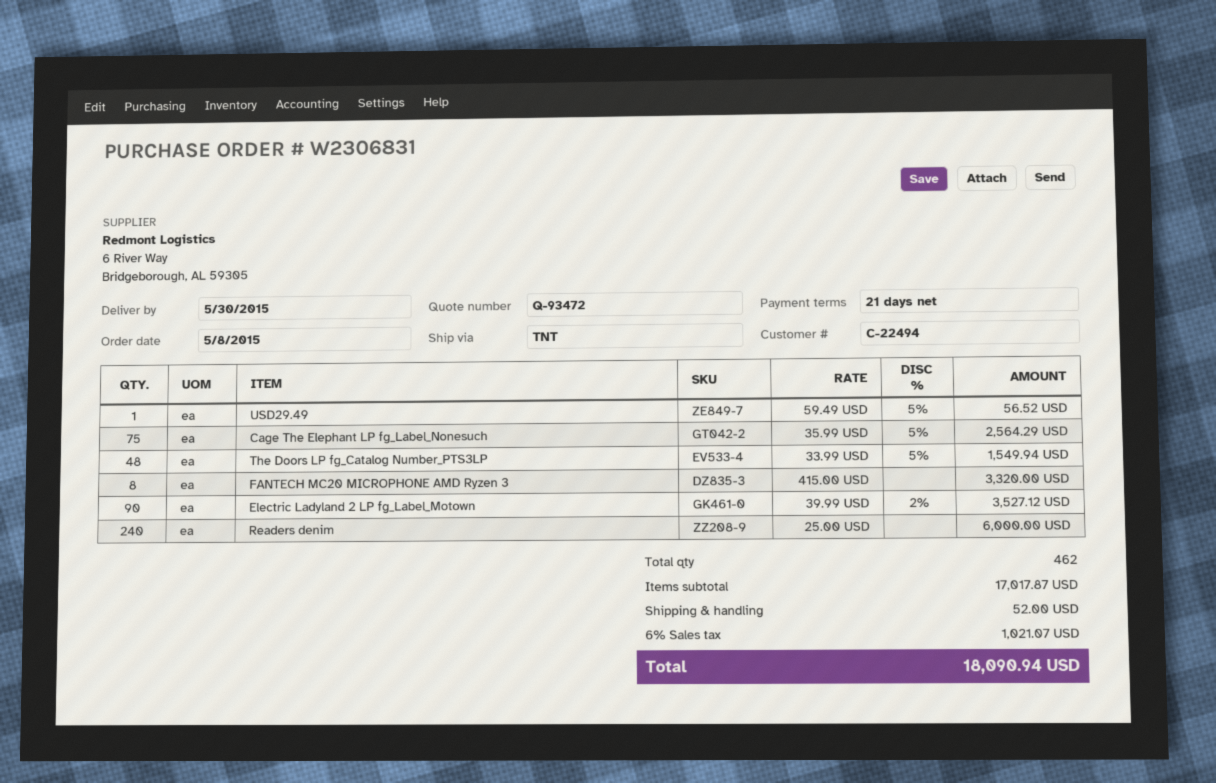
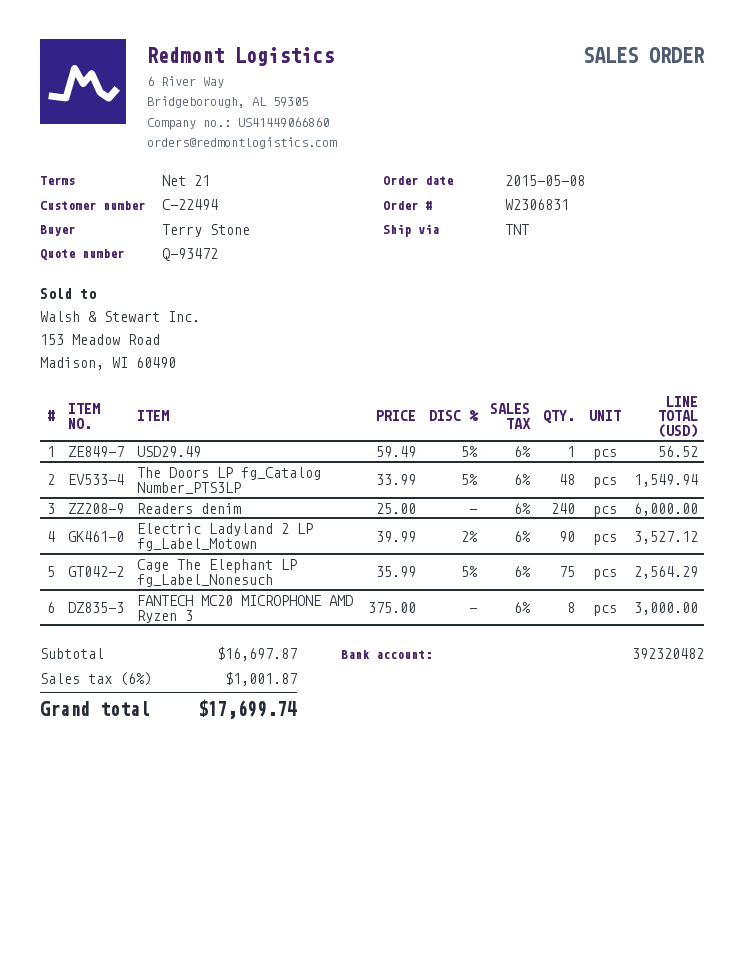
FANTECH MC20 MICROPHONE AMD Ryzen 3: 8 x 415.00 = 3320.00 -> 8 x 375.00 = 3000.00
subtotal: 17017.87 -> 16697.87
shipping: 52.00 -> none
tax: 6% = 1021.07 -> 6% = 1001.87
total: 18090.94 -> 17699.74

